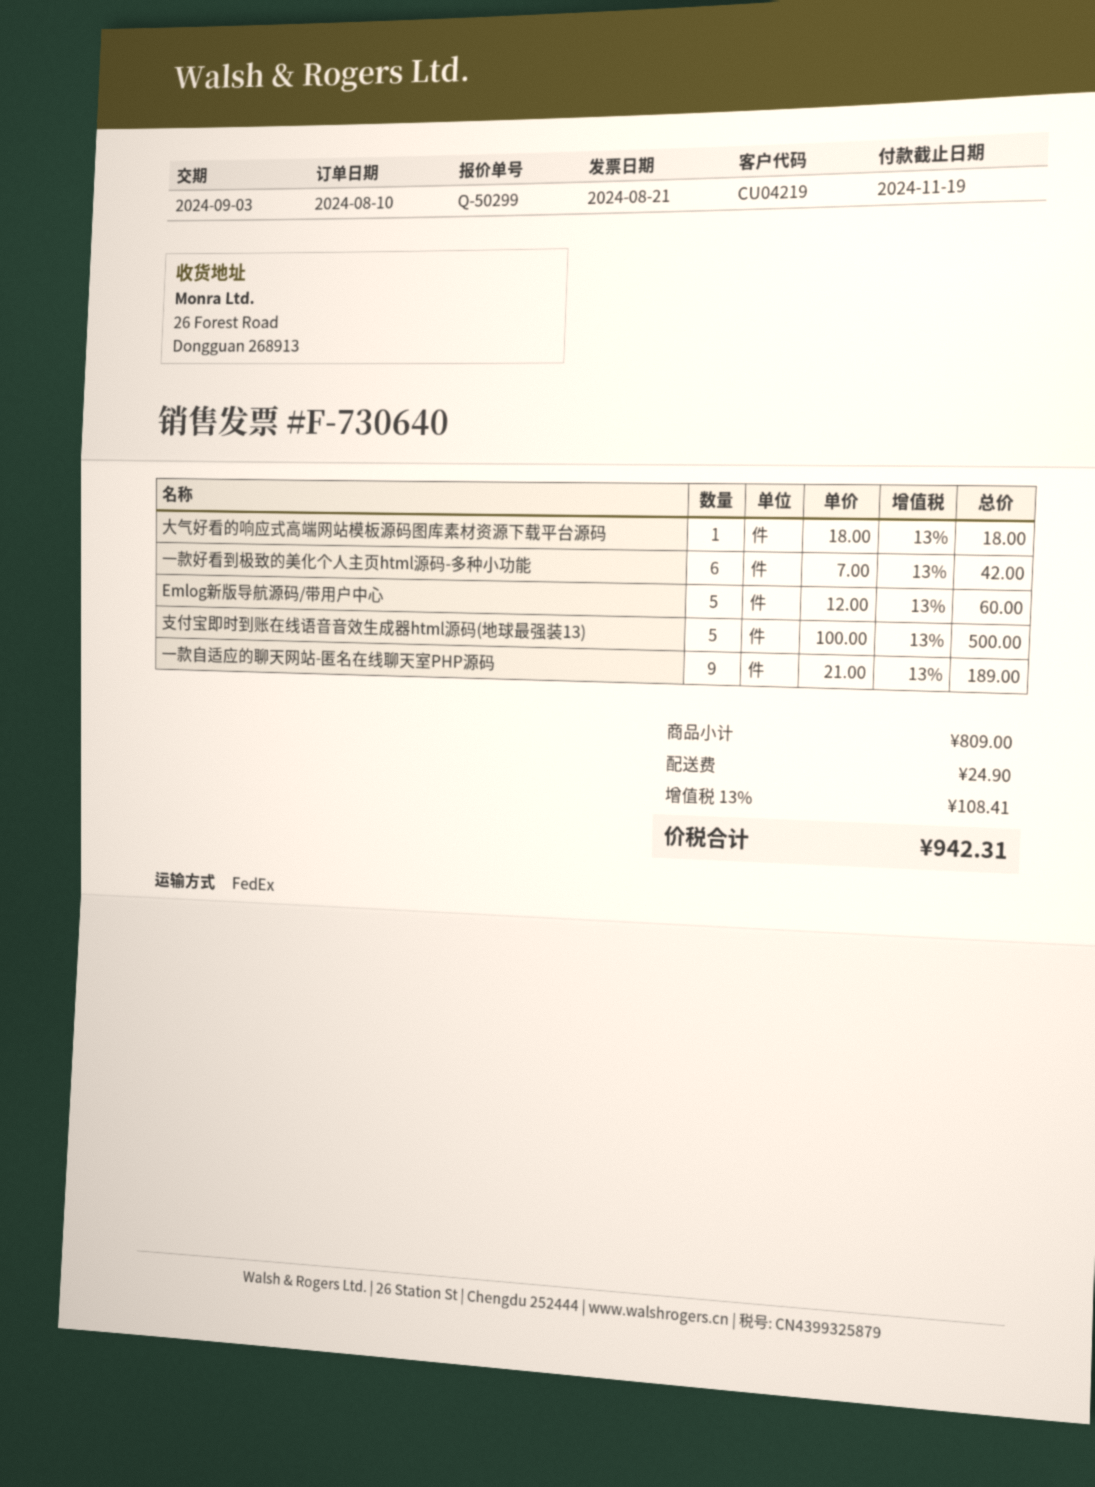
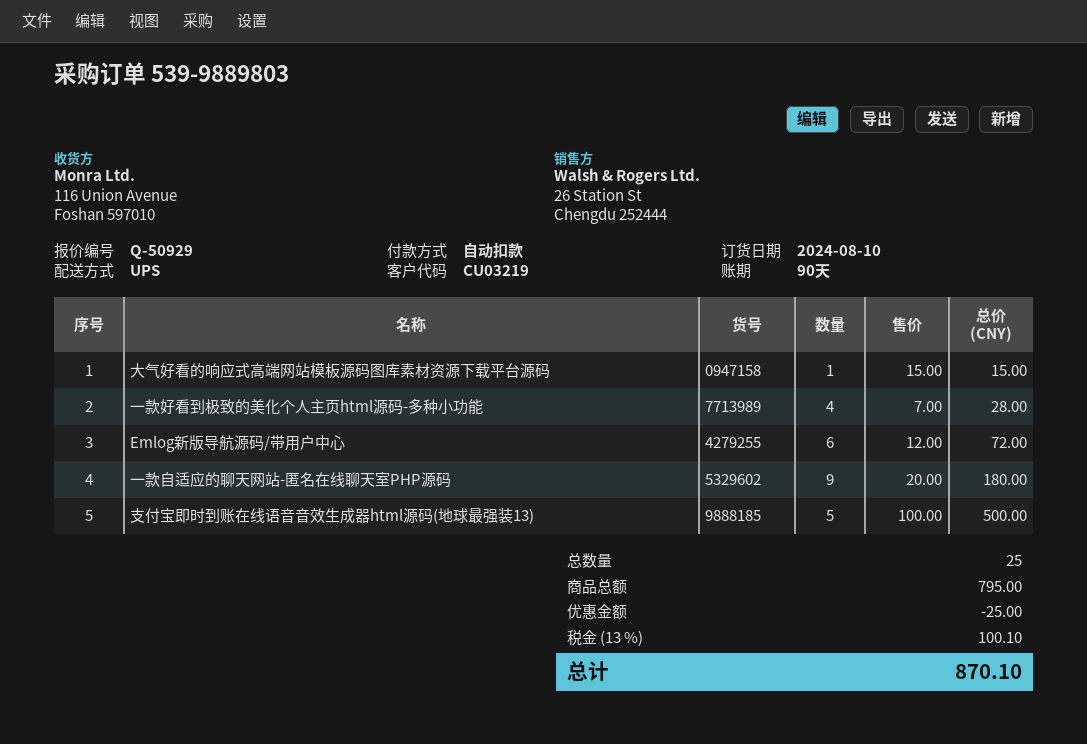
quote number: Q-50299 -> Q-50929
customer number: CU04219 -> CU03219
shipping method: FedEx -> UPS
ship to: 26 Forest Road, Dongguan 268913 -> 116 Union Avenue, Foshan 597010
大气好看的响应式高端网站模板源码图库素材资源下载平台源码: 1 x 18.00 = 18.00 -> 1 x 15.00 = 15.00
一款好看到极致的美化个人主页html源码-多种小功能: 6 x 7.00 = 42.00 -> 4 x 7.00 = 28.00
Emlog新版导航源码/带用户中心: 5 x 12.00 = 60.00 -> 6 x 12.00 = 72.00
一款自适应的聊天网站-匿名在线聊天室PHP源码: 9 x 21.00 = 189.00 -> 9 x 20.00 = 180.00
subtotal: 809.00 -> 795.00
discount: none -> 25.00
shipping: 24.90 -> none
tax: 13% = 108.41 -> 13% = 100.10
total: 942.31 -> 870.10

